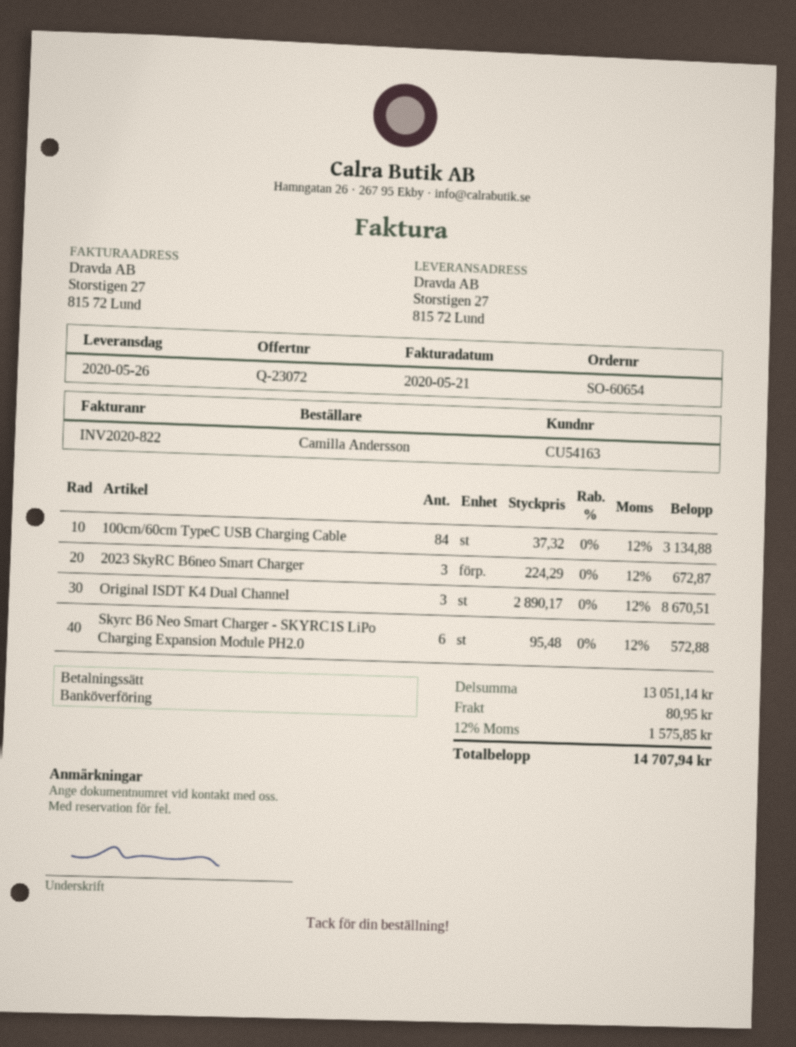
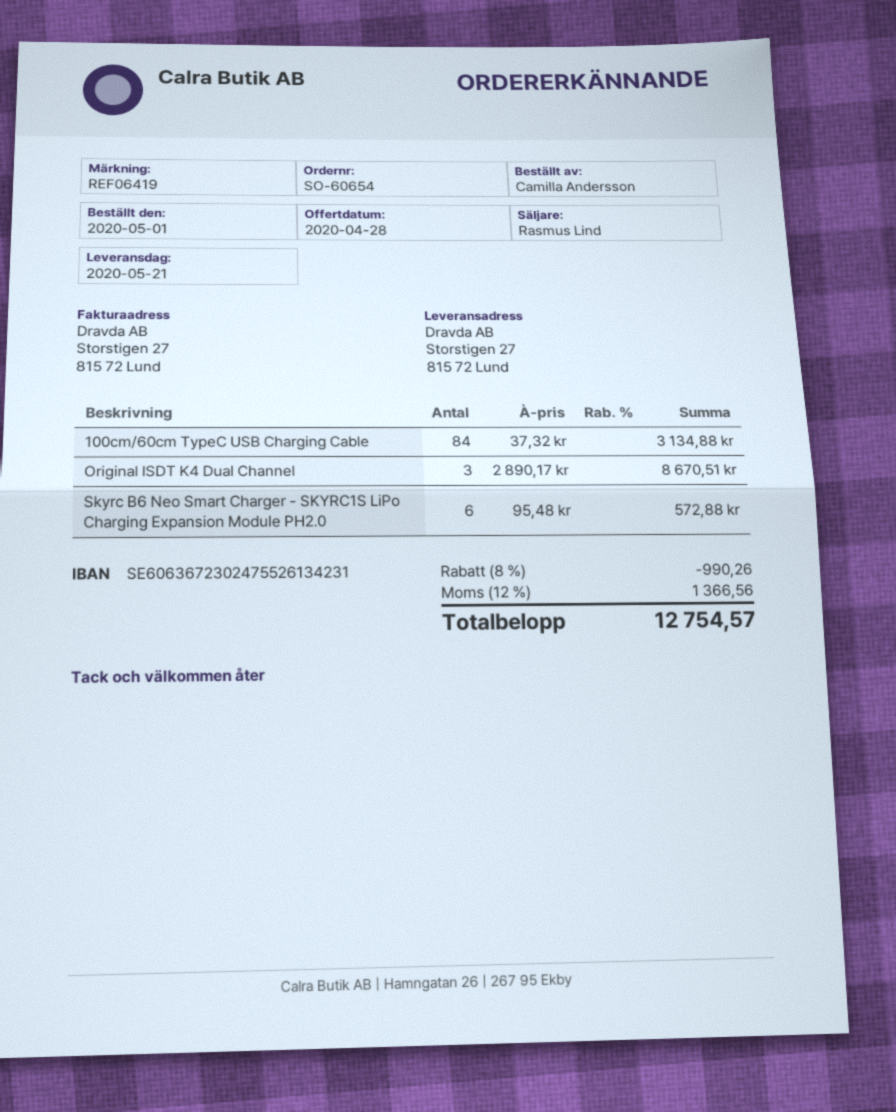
delivery date: 2020-05-26 -> 2020-05-21
2023 SkyRC B6neo Smart Charger: 3 x 224.29 = 672.87 -> none
discount: none -> 8% = 990.26
shipping: 80.95 -> none
tax: 12% = 1575.85 -> 12% = 1366.56
total: 14707.94 -> 12754.57

